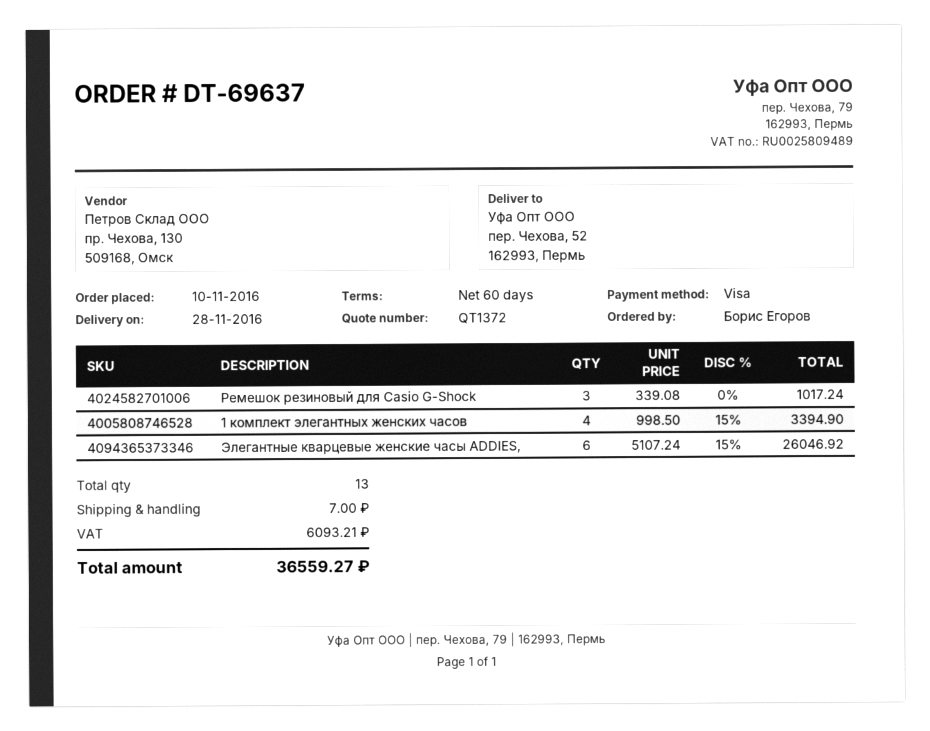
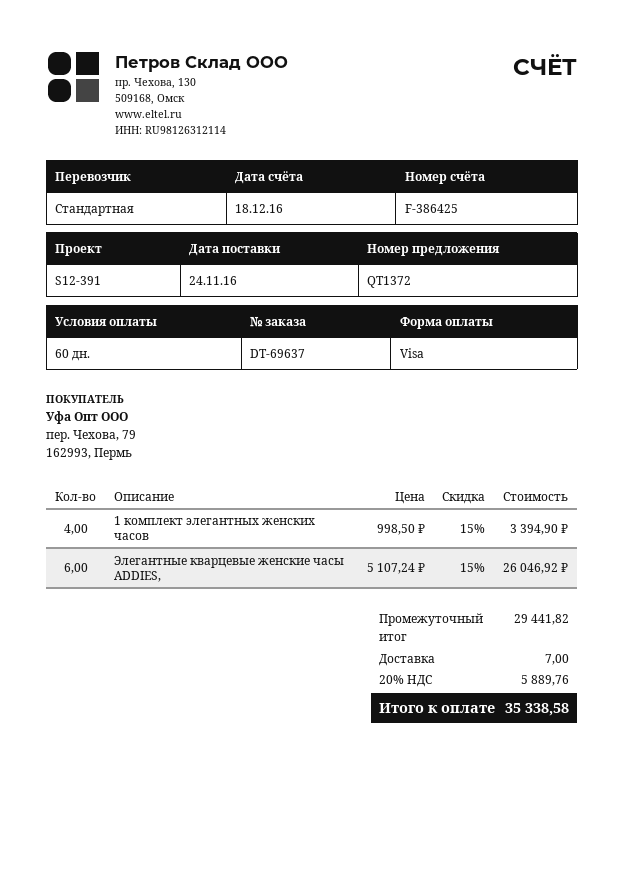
delivery date: 2016-11-28 -> 2016-11-24
Ремешок резиновый для Casio G-Shock: 3 x 339.08 = 1017.24 -> none
tax: 6093.21 -> 5889.76
total: 36559.27 -> 35338.58

